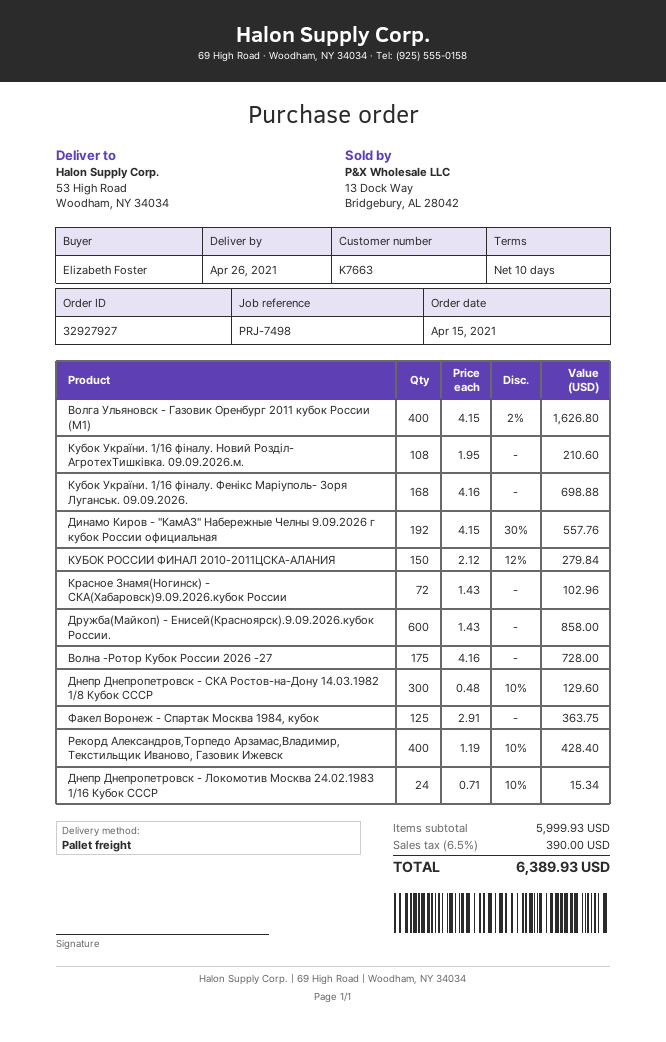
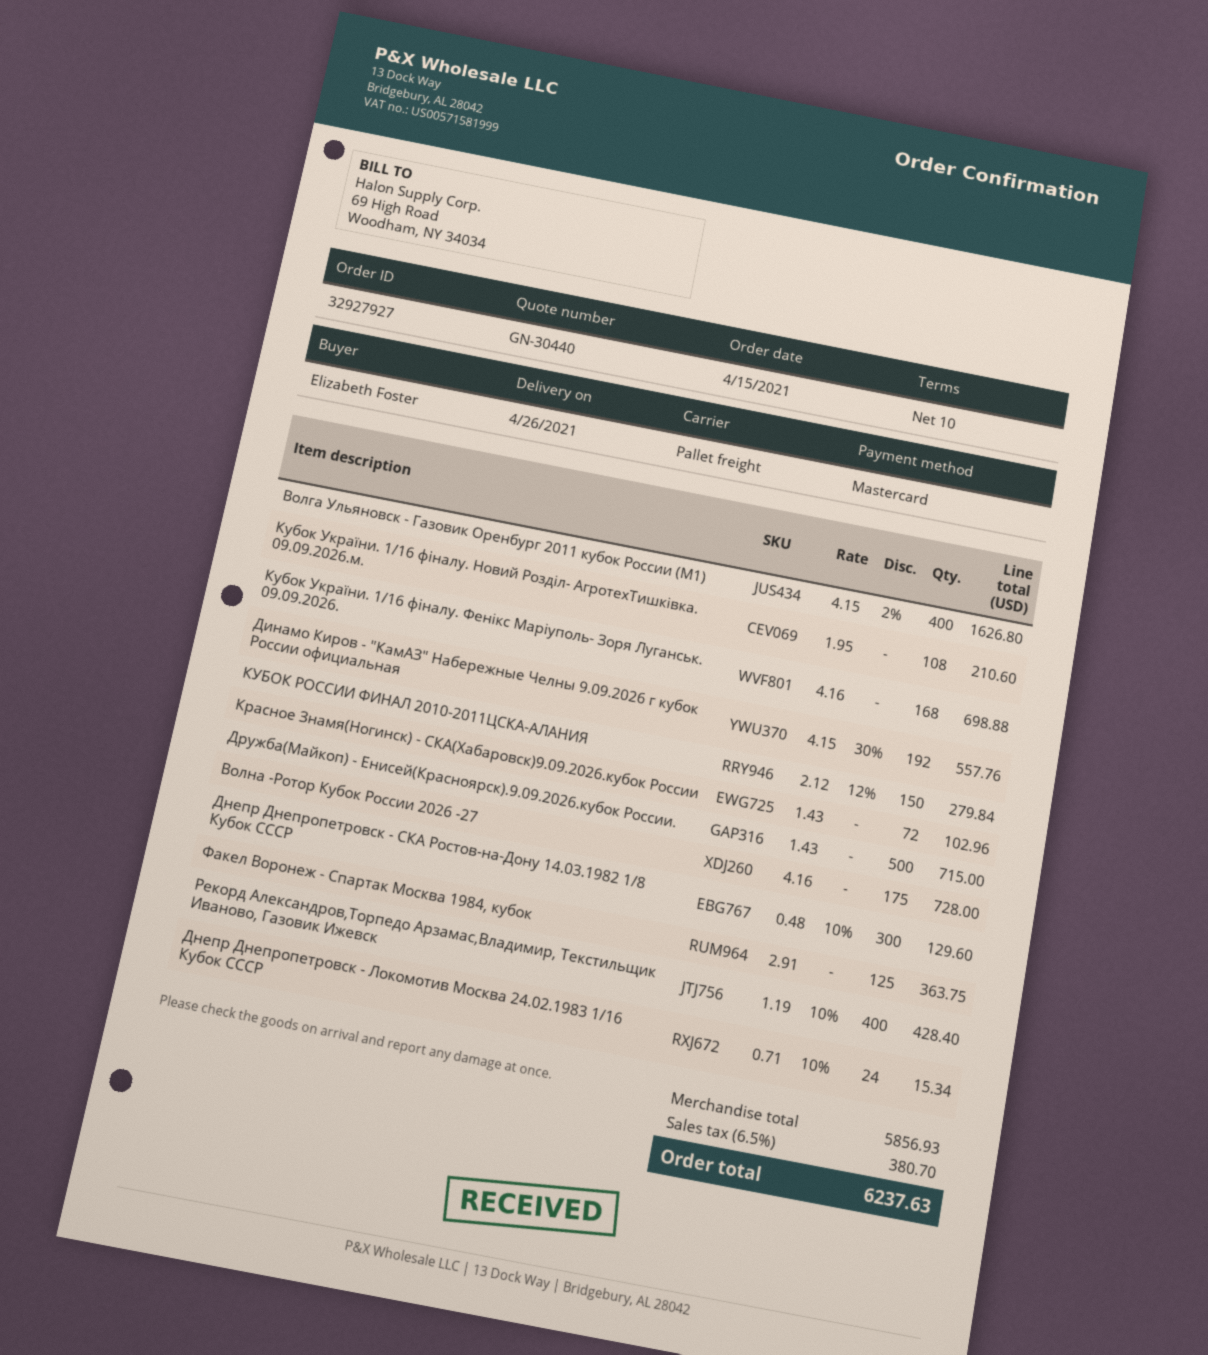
Дружба(Майкоп) - Енисей(Красноярск).9.09.2026.кубок России.: 600 x 1.43 = 858.00 -> 500 x 1.43 = 715.00
subtotal: 5999.93 -> 5856.93
tax: 6.5% = 390.00 -> 6.5% = 380.70
total: 6389.93 -> 6237.63

